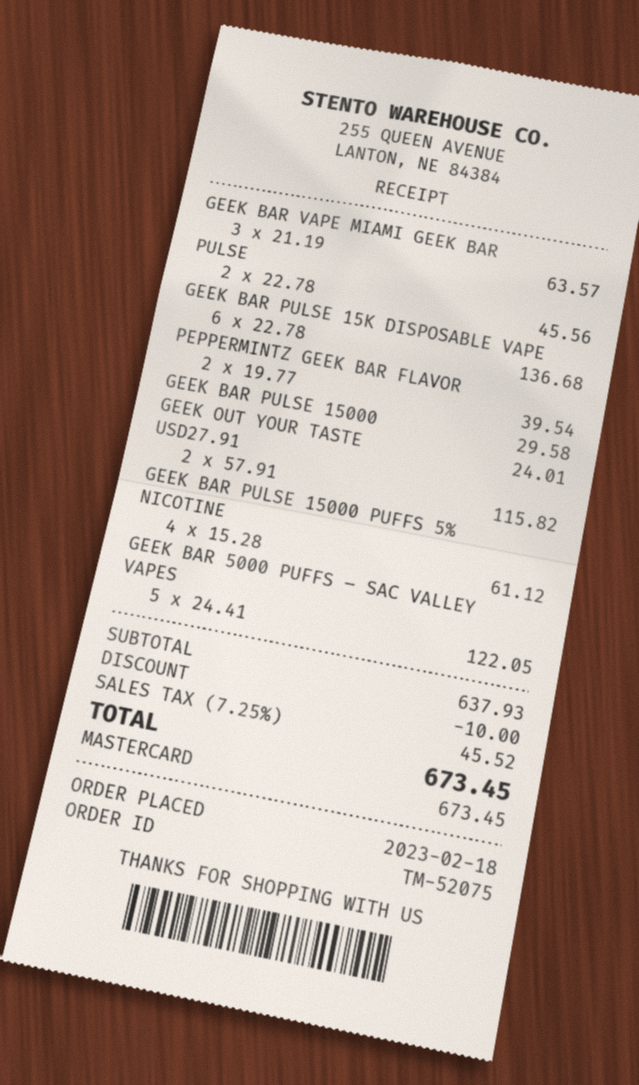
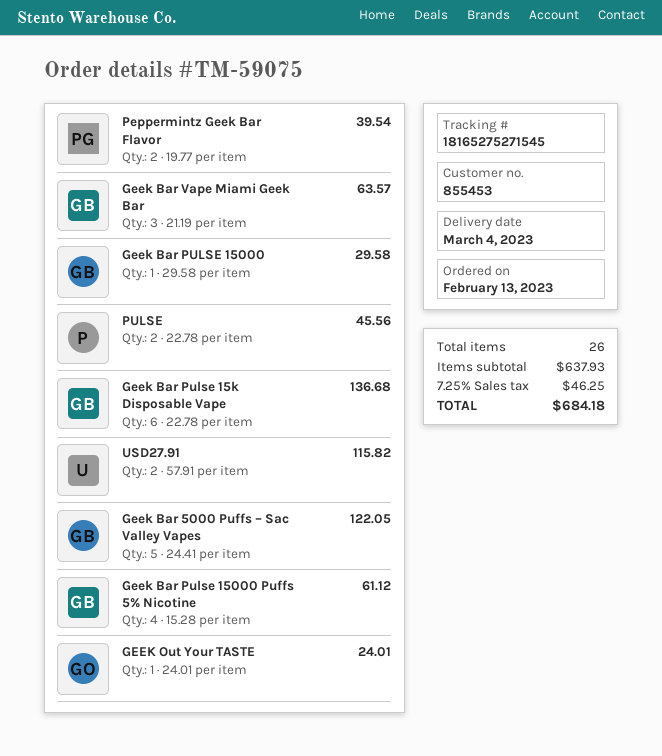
order number: TM-52075 -> TM-59075
order date: 2023-02-18 -> 2023-02-13
discount: 10.00 -> none
tax: 7.25% = 45.52 -> 7.25% = 46.25
total: 673.45 -> 684.18

